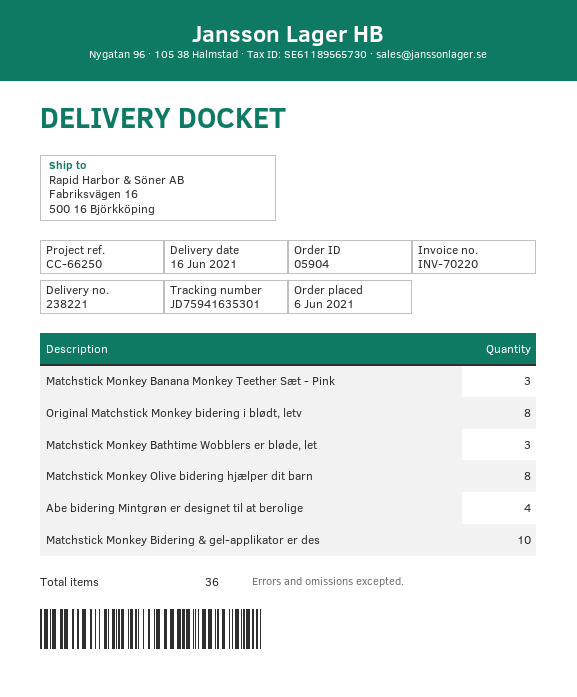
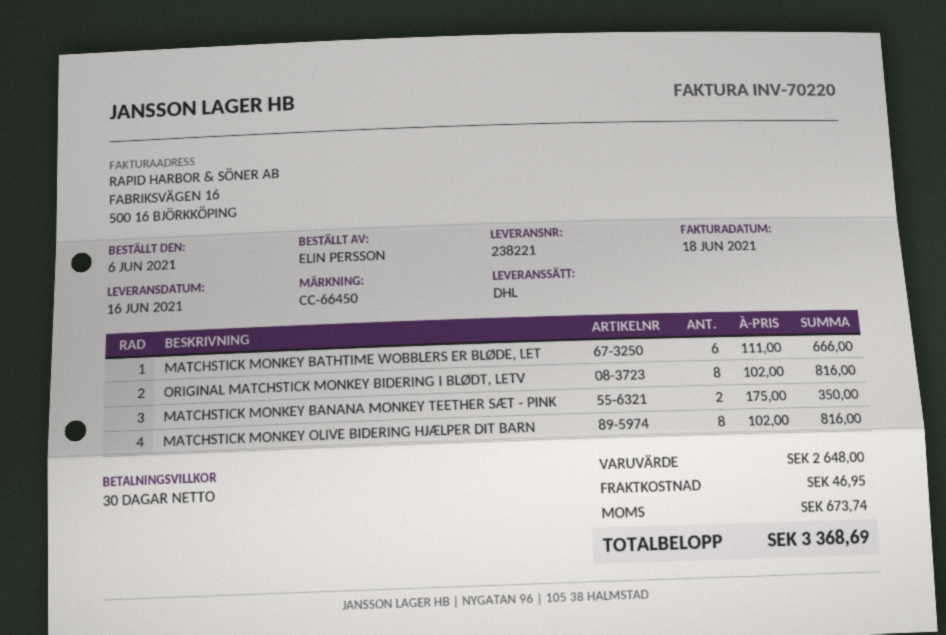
reference: CC-66250 -> CC-66450
Matchstick Monkey Banana Monkey Teether Sæt - Pink: 3 -> 2
Matchstick Monkey Bathtime Wobblers er bløde, let: 3 -> 6
Abe bidering Mintgrøn er designet til at berolige: 4 -> none
Matchstick Monkey Bidering & gel-applikator er des: 10 -> none

